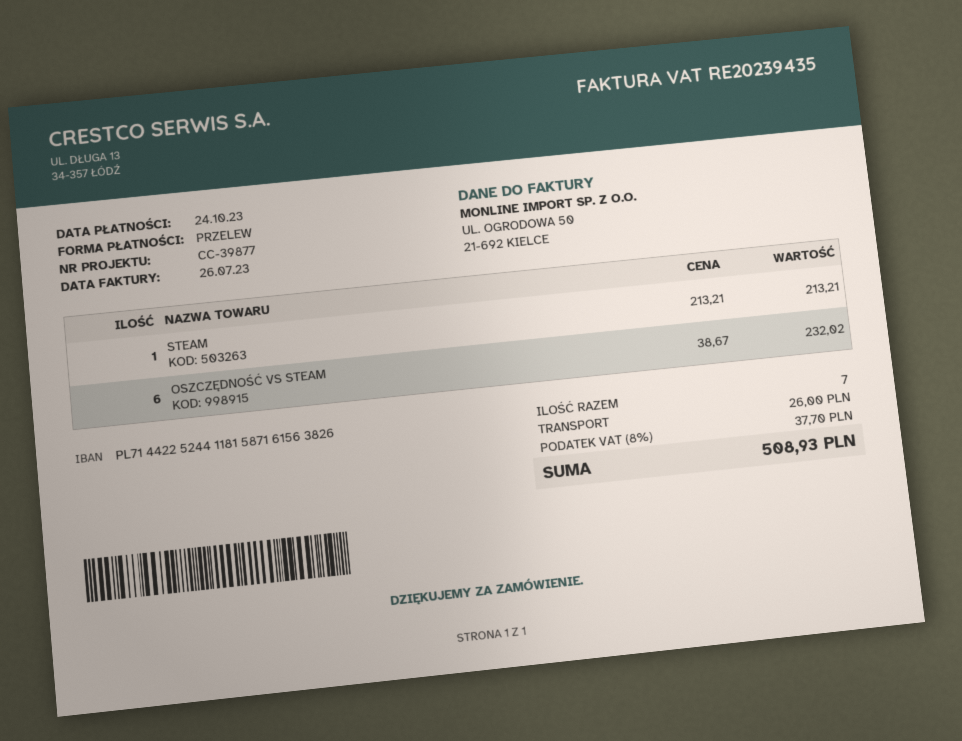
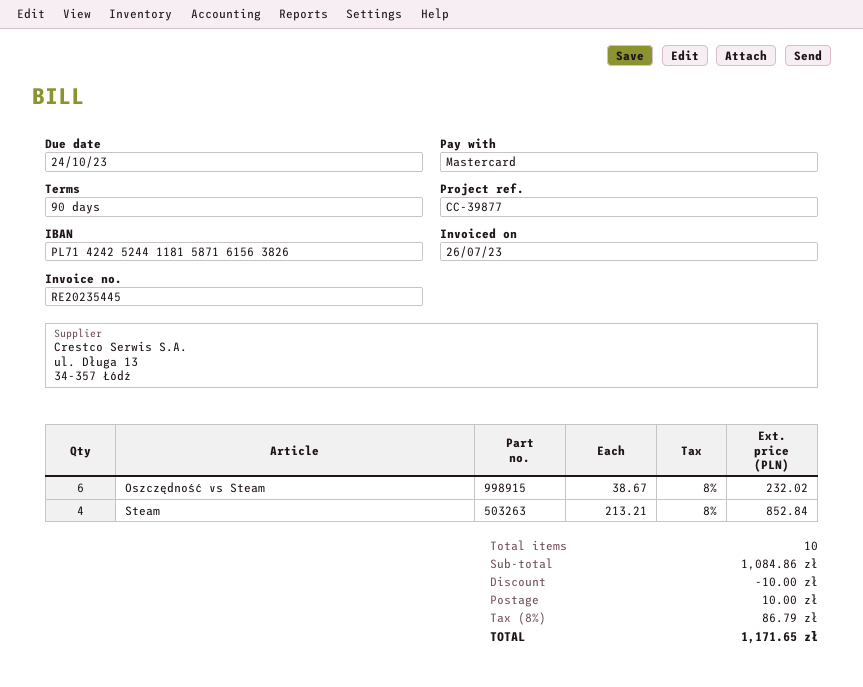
invoice number: RE20239435 -> RE20235445
payment method: bank transfer -> Mastercard
bank account: PL71442252441181587161563826 -> PL71424252441181587161563826
STEAM: 1 x 213.21 = 213.21 -> 4 x 213.21 = 852.84
total quantity: 7 -> 10
discount: none -> 10.00
shipping: 26.00 -> 10.00
tax: 8% = 37.70 -> 8% = 86.79
total: 508.93 -> 1171.65

